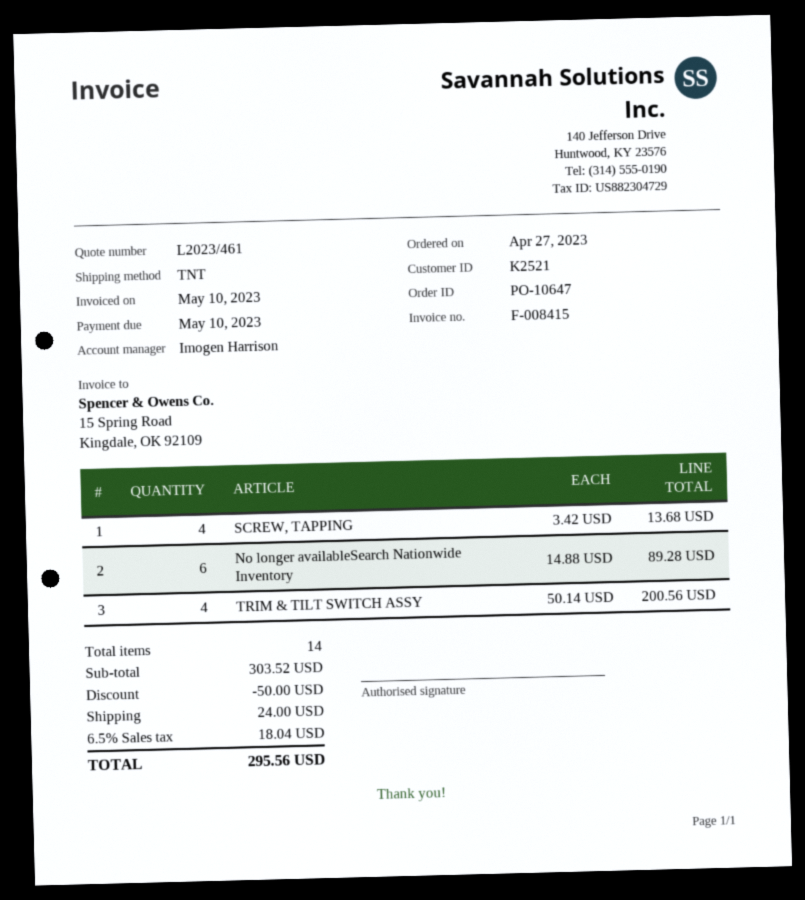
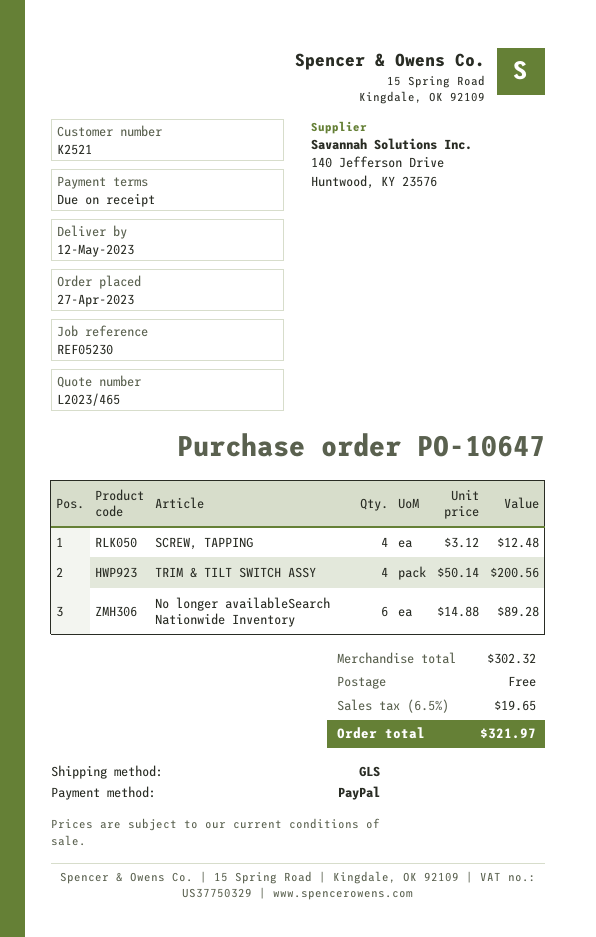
quote number: L2023/461 -> L2023/465
shipping method: TNT -> GLS
SCREW, TAPPING: 4 x 3.42 = 13.68 -> 4 x 3.12 = 12.48
subtotal: 303.52 -> 302.32
discount: 50.00 -> none
shipping: 24.00 -> 0.00
tax: 6.5% = 18.04 -> 6.5% = 19.65
total: 295.56 -> 321.97

